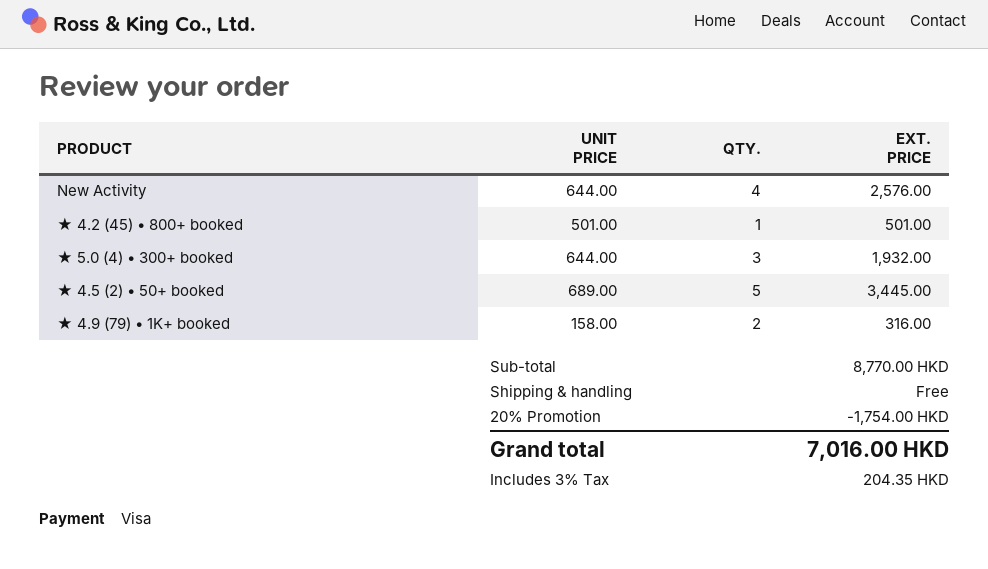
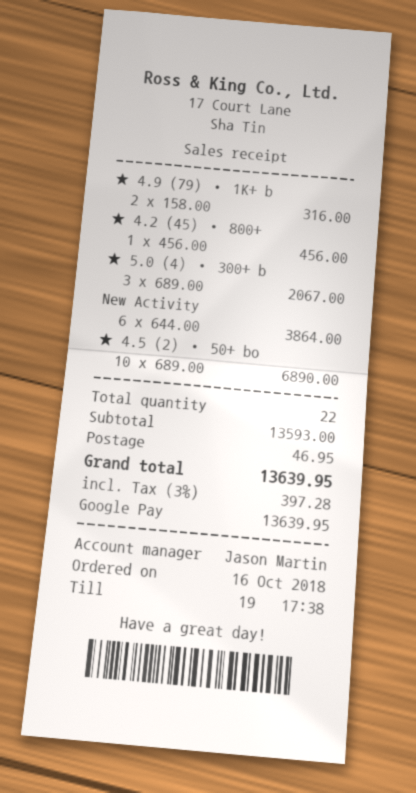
payment method: Visa -> Google Pay
New Activity: 4 x 644.00 = 2576.00 -> 6 x 644.00 = 3864.00
★ 4.2 (45) • 800+ booked: 1 x 501.00 = 501.00 -> 1 x 456.00 = 456.00
★ 5.0 (4) • 300+ booked: 3 x 644.00 = 1932.00 -> 3 x 689.00 = 2067.00
★ 4.5 (2) • 50+ booked: 5 x 689.00 = 3445.00 -> 10 x 689.00 = 6890.00
subtotal: 8770.00 -> 13593.00
discount: 20% = 1754.00 -> none
shipping: 0.00 -> 46.95
tax: 3% = 204.35 -> 3% = 397.28
total: 7016.00 -> 13639.95

